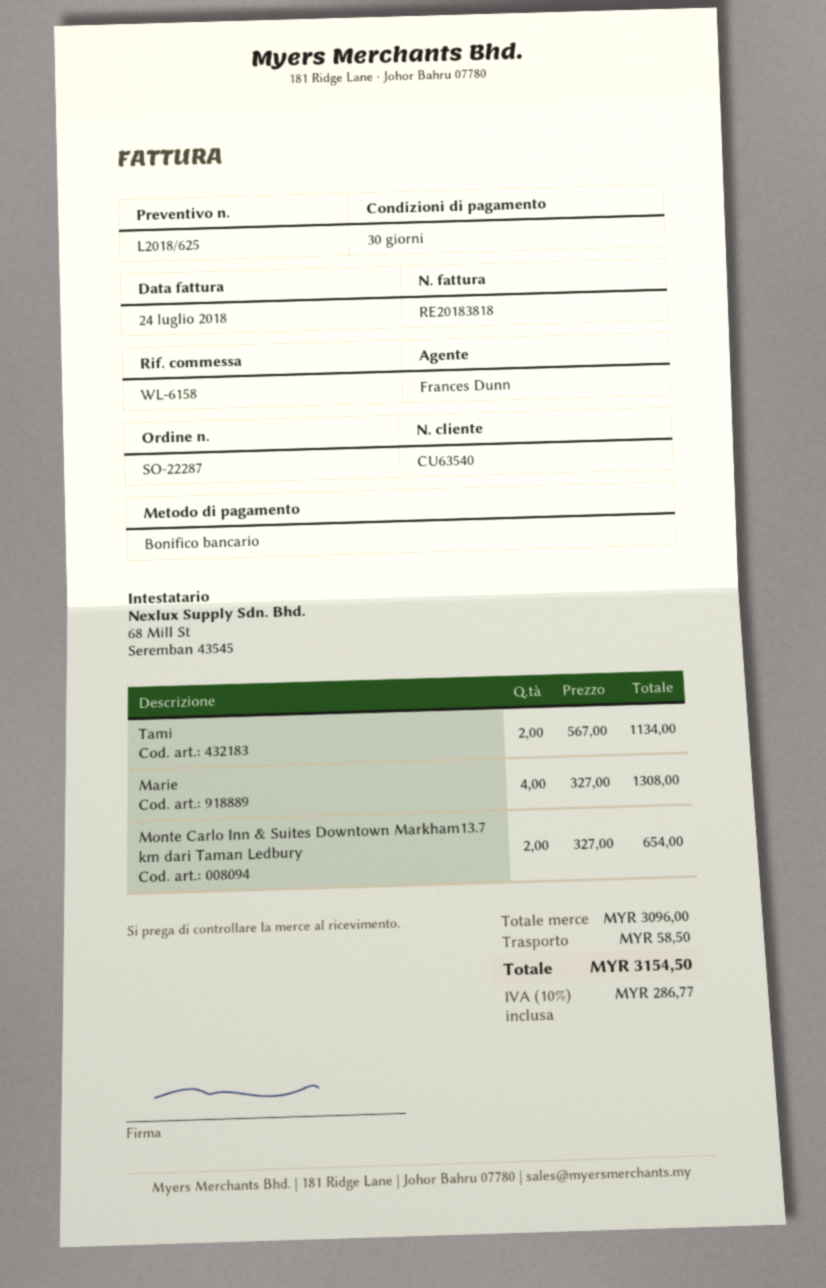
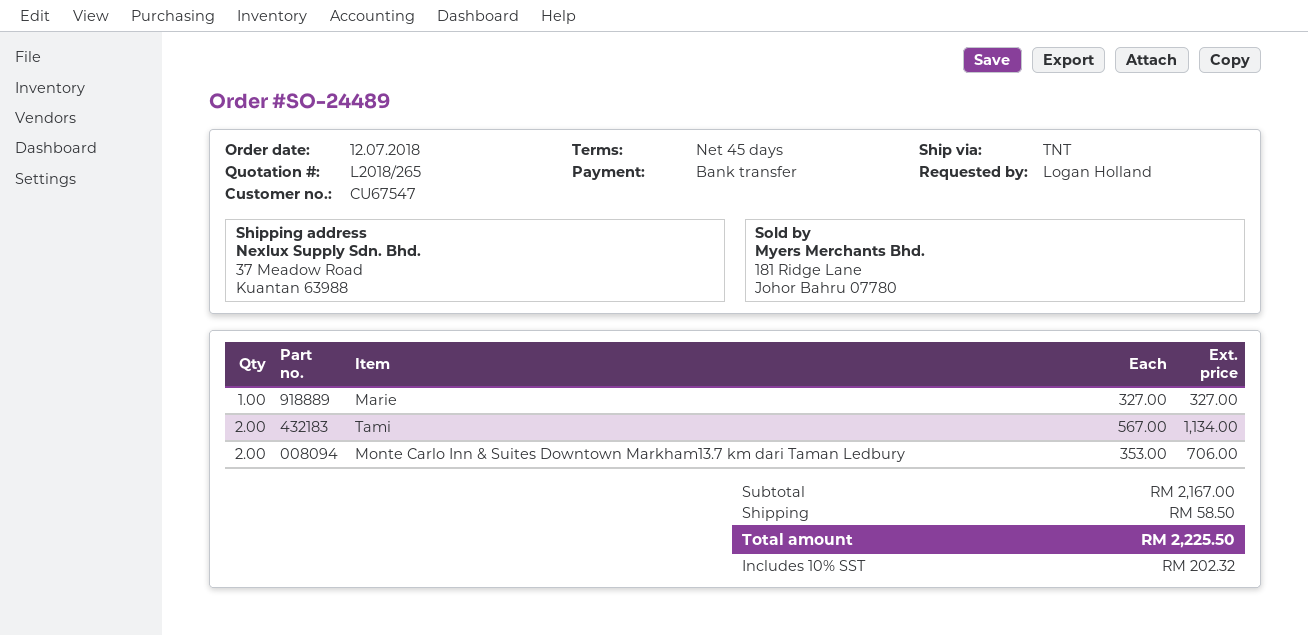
quote number: L2018/625 -> L2018/265
order number: SO-22287 -> SO-24489
payment terms: 30 days -> 45 days
customer number: CU63540 -> CU67547
Marie: 4 x 327.00 = 1308.00 -> 1 x 327.00 = 327.00
Monte Carlo Inn & Suites Downtown Markham13.7 km dari Taman Ledbury: 2 x 327.00 = 654.00 -> 2 x 353.00 = 706.00
subtotal: 3096.00 -> 2167.00
tax: 10% = 286.77 -> 10% = 202.32
total: 3154.50 -> 2225.50

